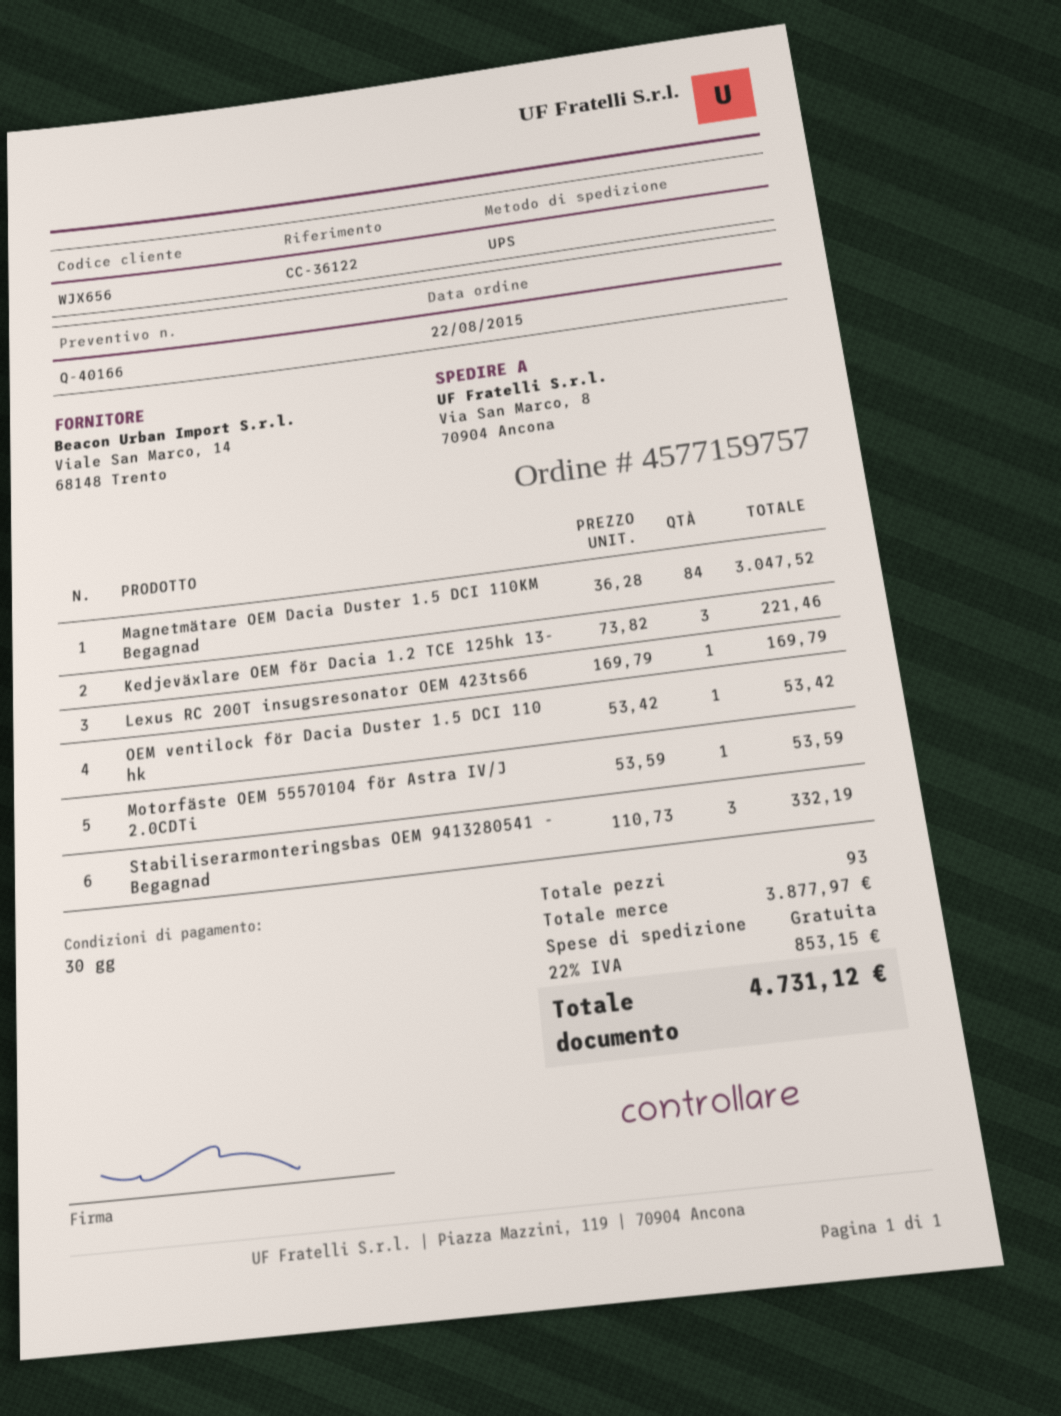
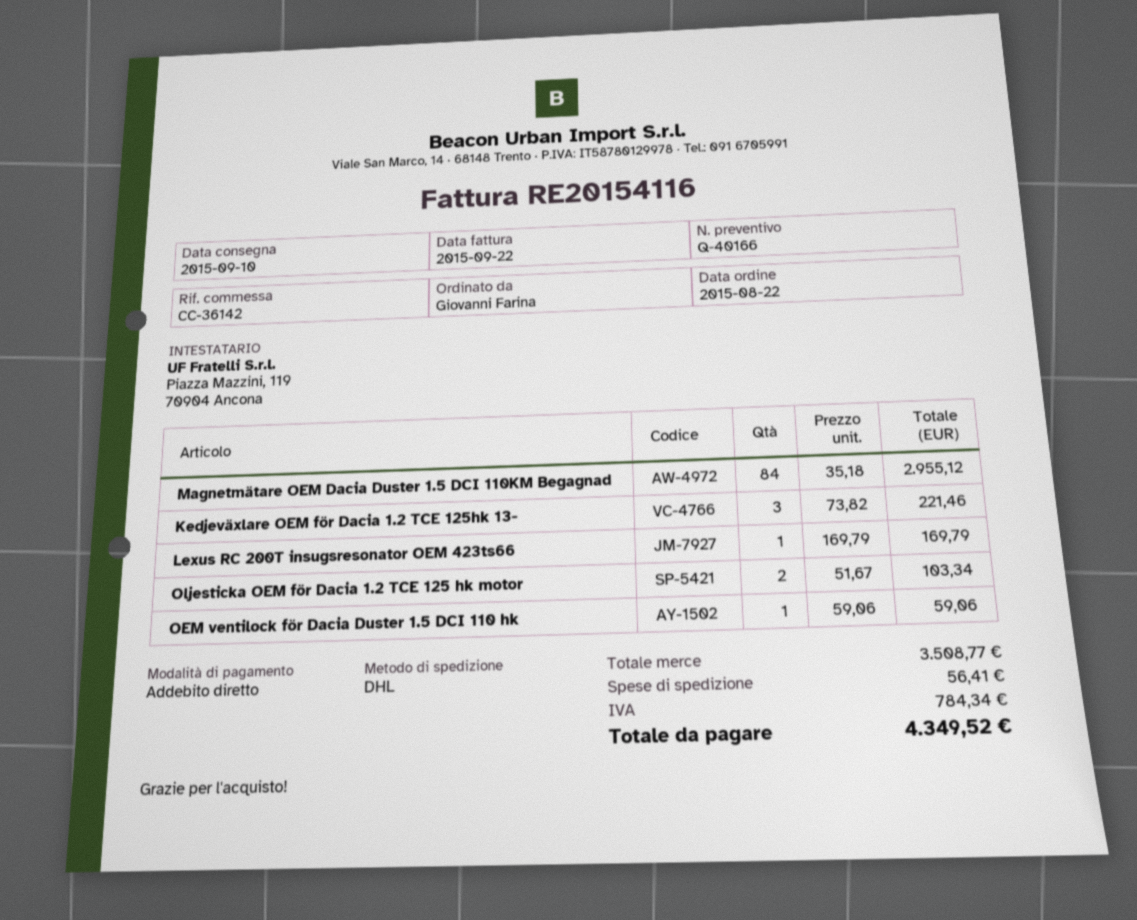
reference: CC-36122 -> CC-36142
shipping method: UPS -> DHL
Magnetmätare OEM Dacia Duster 1.5 DCI 110KM Begagnad: 84 x 36.28 = 3047.52 -> 84 x 35.18 = 2955.12
OEM ventilock för Dacia Duster 1.5 DCI 110 hk: 1 x 53.42 = 53.42 -> 1 x 59.06 = 59.06
Motorfäste OEM 55570104 för Astra IV/J 2.0CDTi: 1 x 53.59 = 53.59 -> none
Stabiliserarmonteringsbas OEM 9413280541 - Begagnad: 3 x 110.73 = 332.19 -> none
Oljesticka OEM för Dacia 1.2 TCE 125 hk motor: none -> 2 x 51.67 = 103.34
subtotal: 3877.97 -> 3508.77
shipping: 0.00 -> 56.41
tax: 853.15 -> 784.34
total: 4731.12 -> 4349.52

